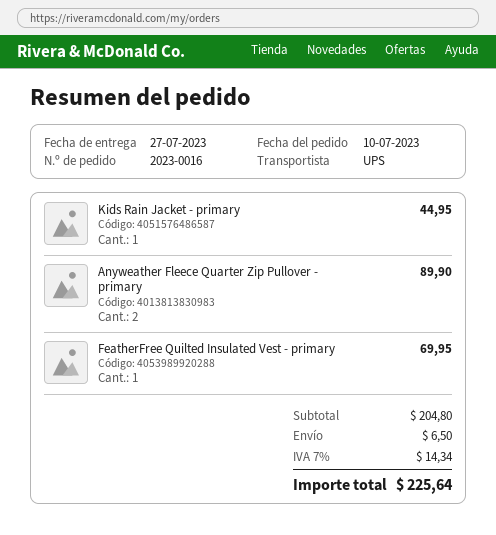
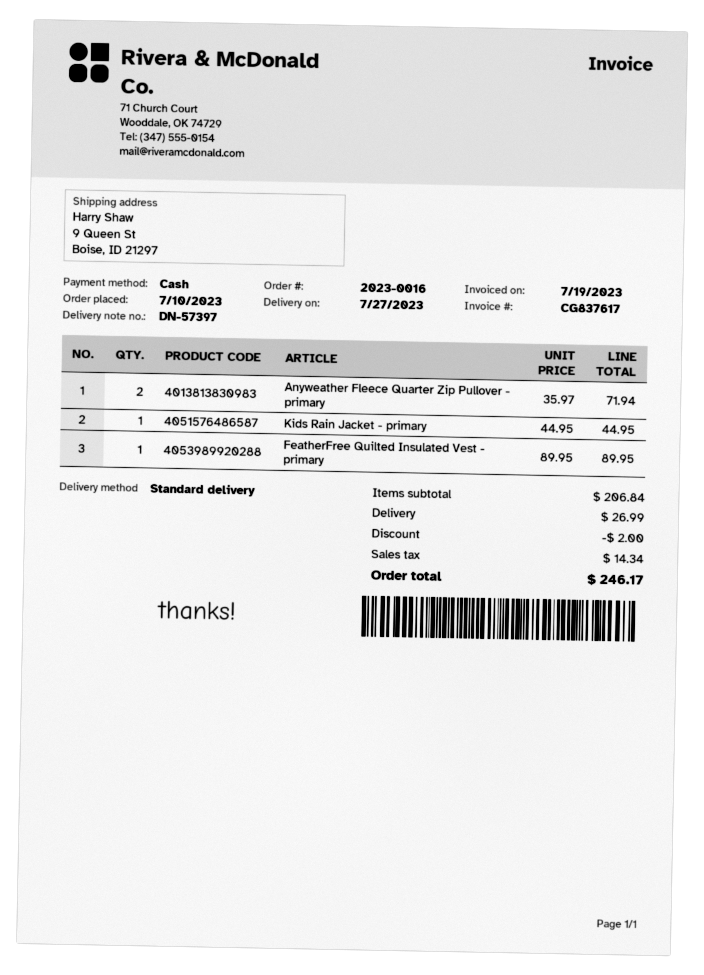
shipping method: UPS -> standard
Anyweather Fleece Quarter Zip Pullover - primary: 2 for 89.90 -> 2 for 71.94
FeatherFree Quilted Insulated Vest - primary: 1 for 69.95 -> 1 for 89.95
subtotal: 204.80 -> 206.84
discount: none -> 2.00
shipping: 6.50 -> 26.99
total: 225.64 -> 246.17

